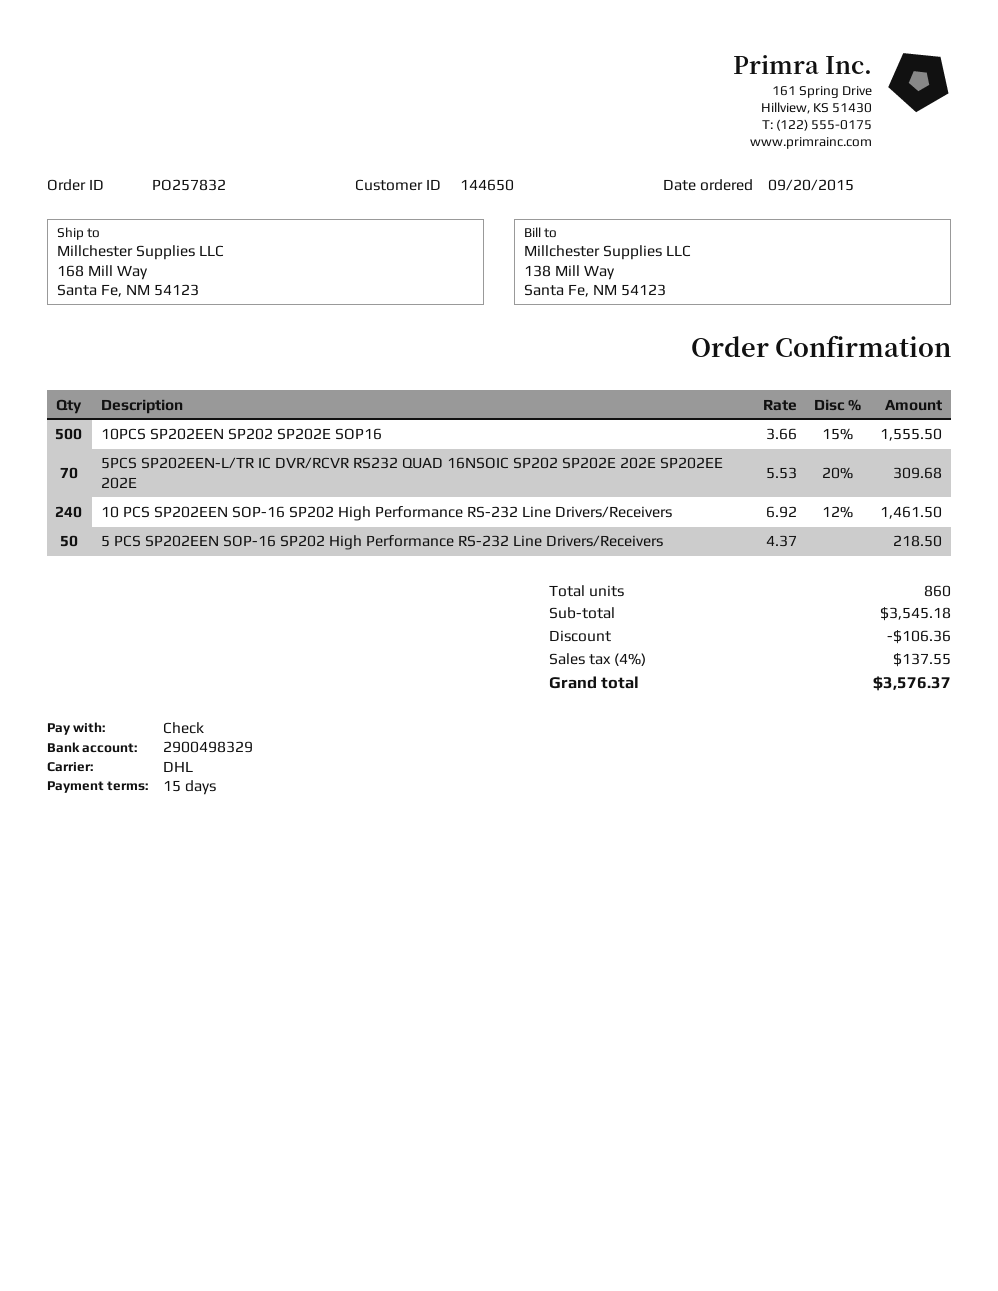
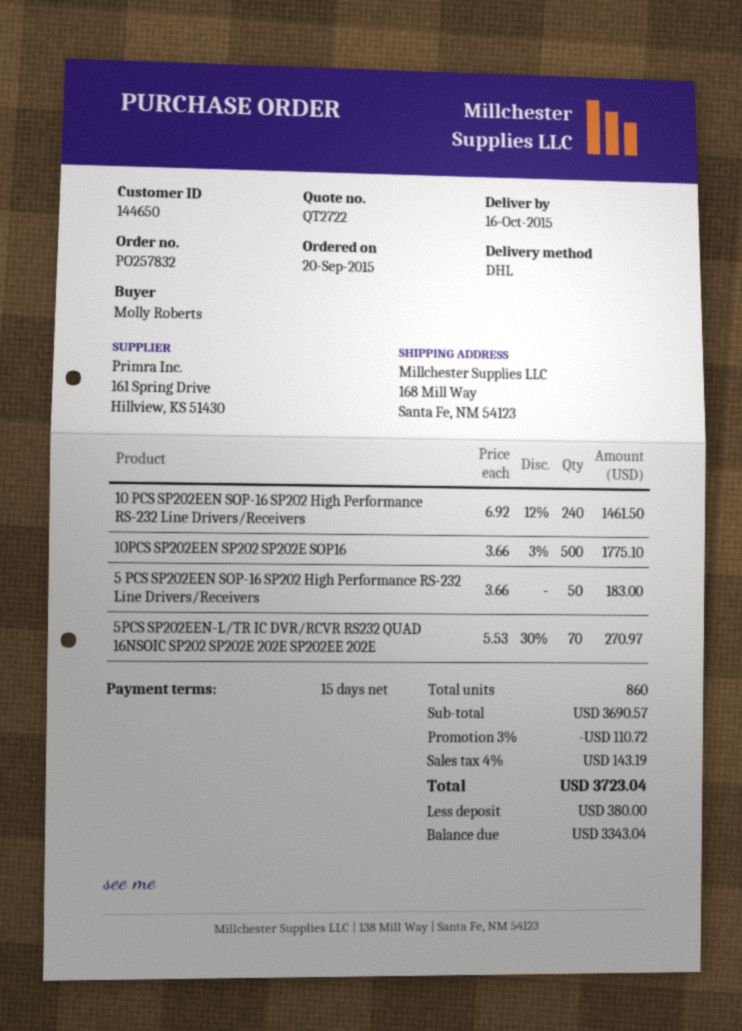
10PCS SP202EEN SP202 SP202E SOP16: 500 x 3.66 - 15% = 1555.50 -> 500 x 3.66 - 3% = 1775.10
5PCS SP202EEN-L/TR IC DVR/RCVR RS232 QUAD 16NSOIC SP202 SP202E 202E SP202EE 202E: 70 x 5.53 - 20% = 309.68 -> 70 x 5.53 - 30% = 270.97
5 PCS SP202EEN SOP-16 SP202 High Performance RS-232 Line Drivers/Receivers: 50 x 4.37 = 218.50 -> 50 x 3.66 = 183.00
subtotal: 3545.18 -> 3690.57
discount: 106.36 -> 110.72
tax: 4% = 137.55 -> 4% = 143.19
total: 3576.37 -> 3723.04

